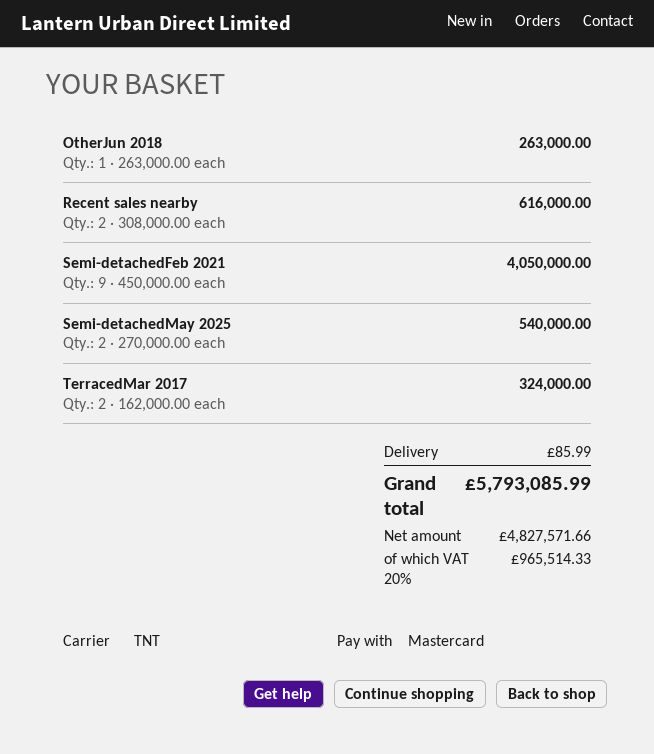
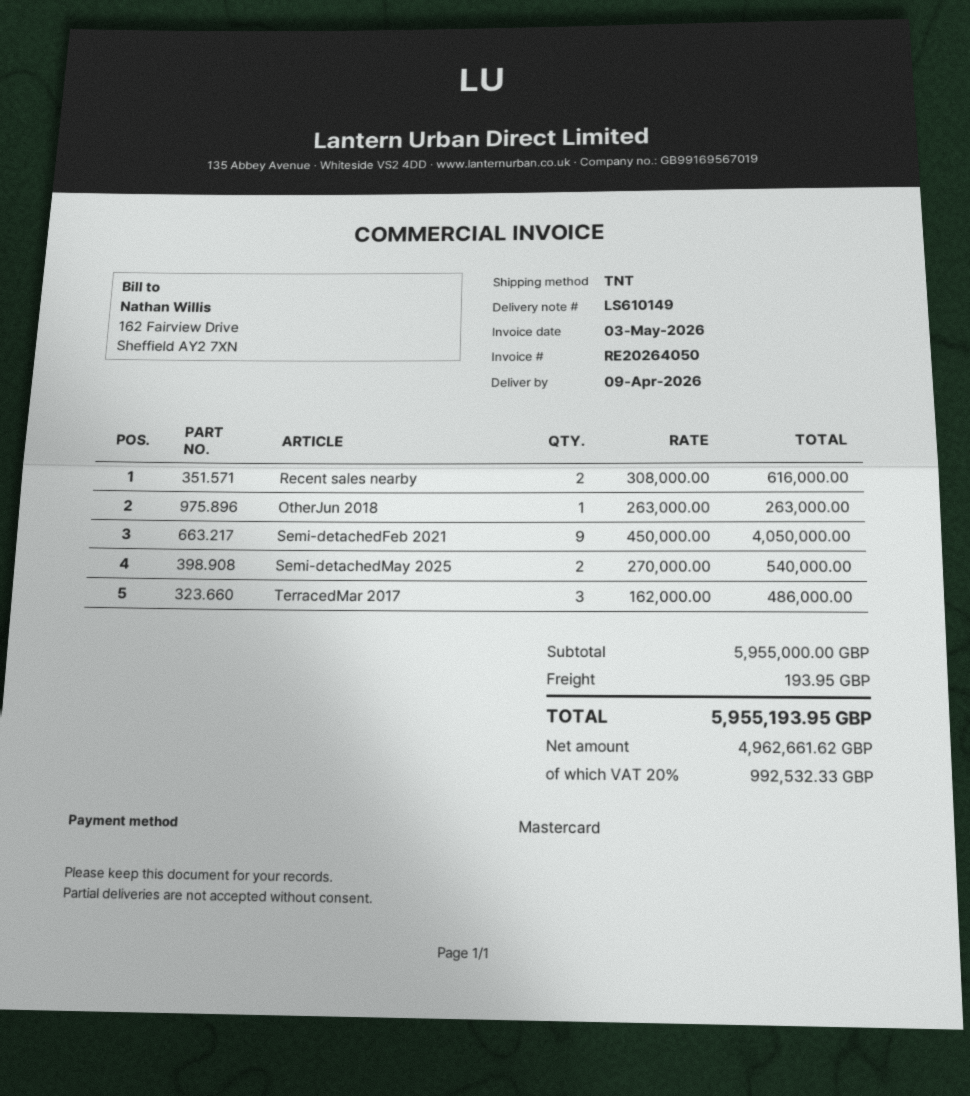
TerracedMar 2017: 2 x 162000.00 = 324000.00 -> 3 x 162000.00 = 486000.00
shipping: 85.99 -> 193.95
net: 4827571.66 -> 4962661.62
tax: 20% = 965514.33 -> 20% = 992532.33
total: 5793085.99 -> 5955193.95

